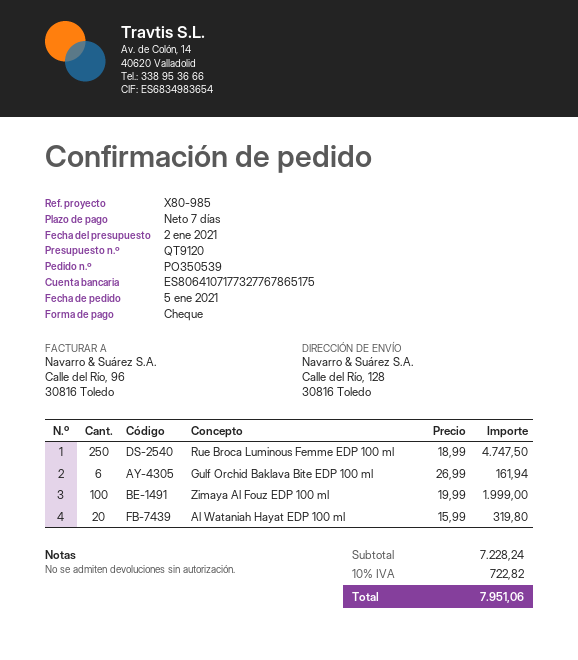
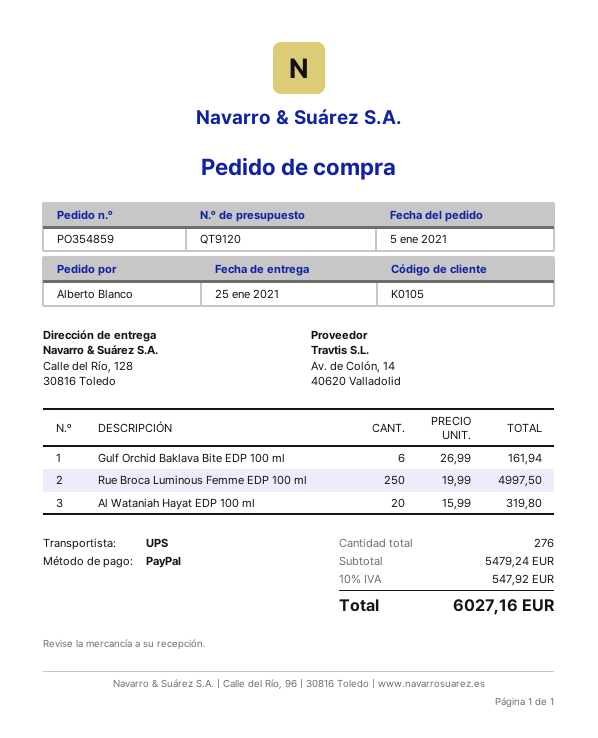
order number: PO350539 -> PO354859
payment method: cheque -> PayPal
Rue Broca Luminous Femme EDP 100 ml: 250 x 18.99 = 4747.50 -> 250 x 19.99 = 4997.50
Zimaya Al Fouz EDP 100 ml: 100 x 19.99 = 1999.00 -> none
subtotal: 7228.24 -> 5479.24
tax: 10% = 722.82 -> 10% = 547.92
total: 7951.06 -> 6027.16

